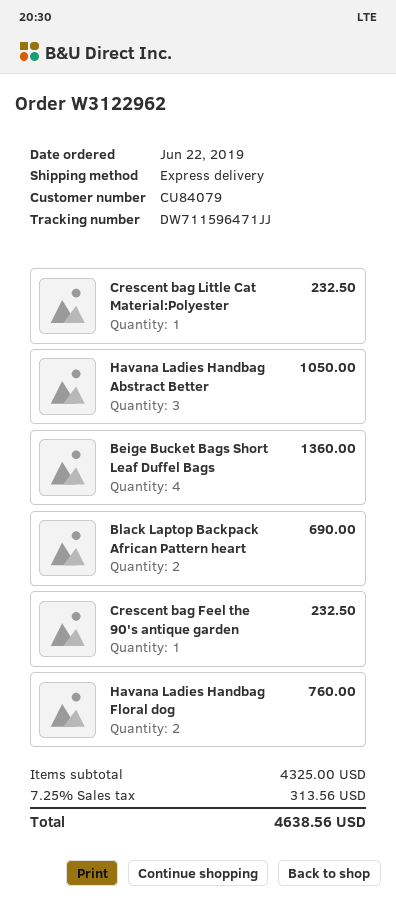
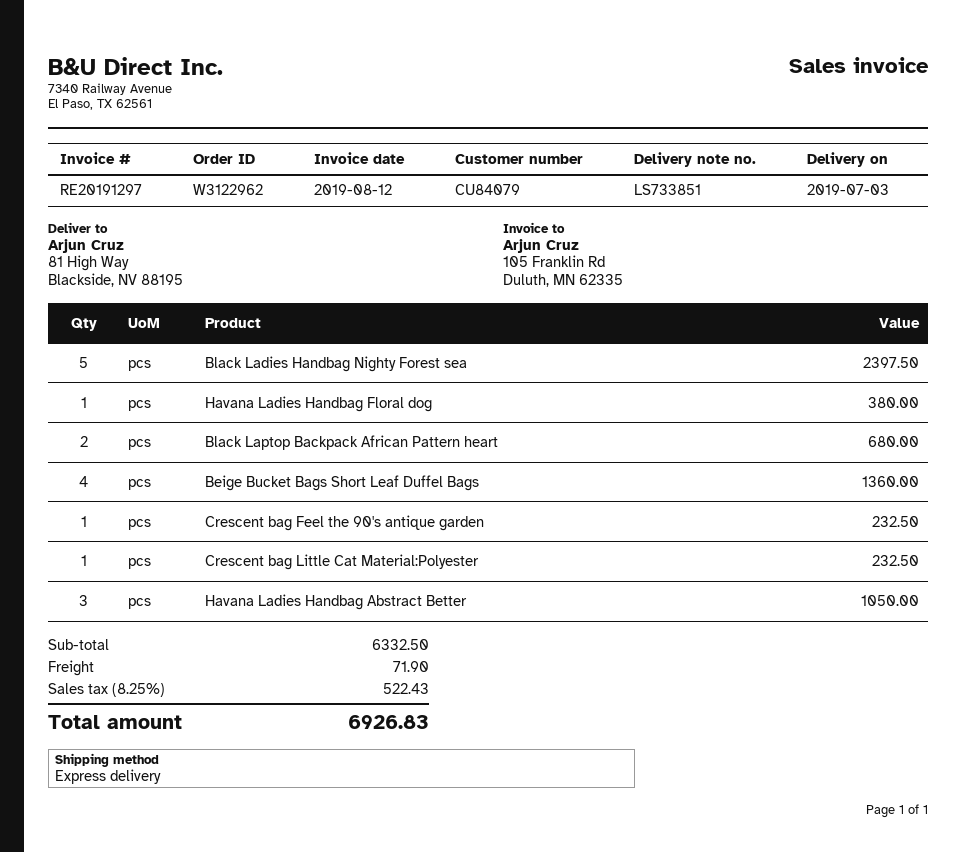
Black Laptop Backpack African Pattern heart: 2 for 690.00 -> 2 for 680.00
Havana Ladies Handbag Floral dog: 2 for 760.00 -> 1 for 380.00
Black Ladies Handbag Nighty Forest sea: none -> 5 for 2397.50
subtotal: 4325.00 -> 6332.50
shipping: none -> 71.90
tax: 7.25% = 313.56 -> 8.25% = 522.43
total: 4638.56 -> 6926.83

